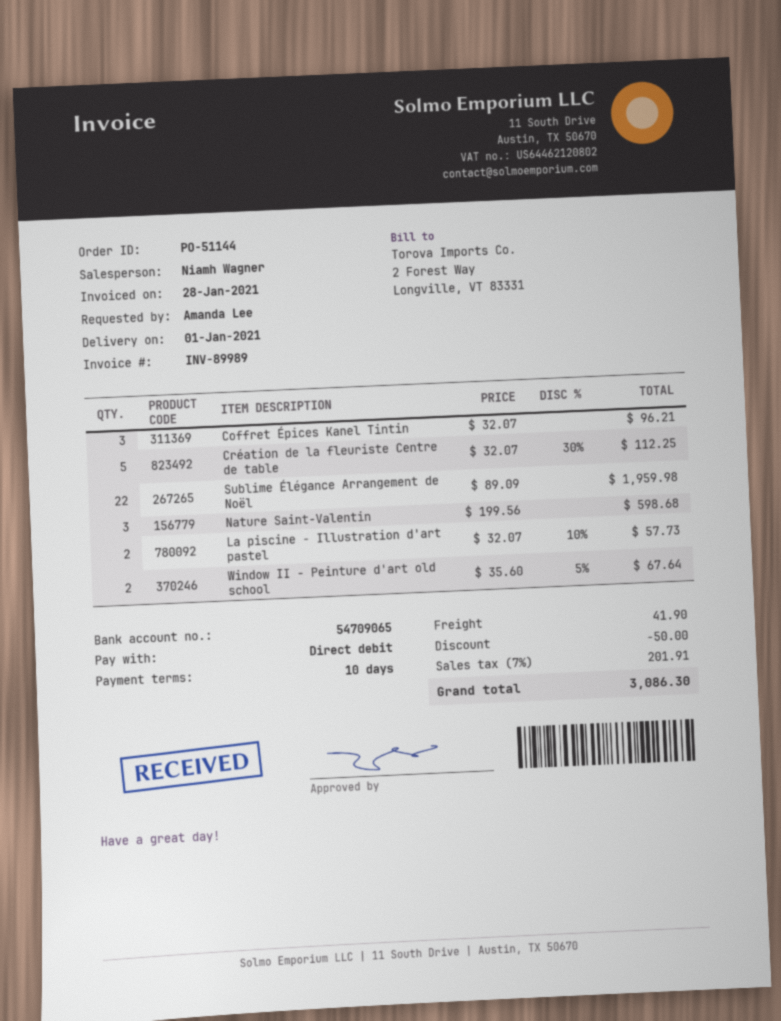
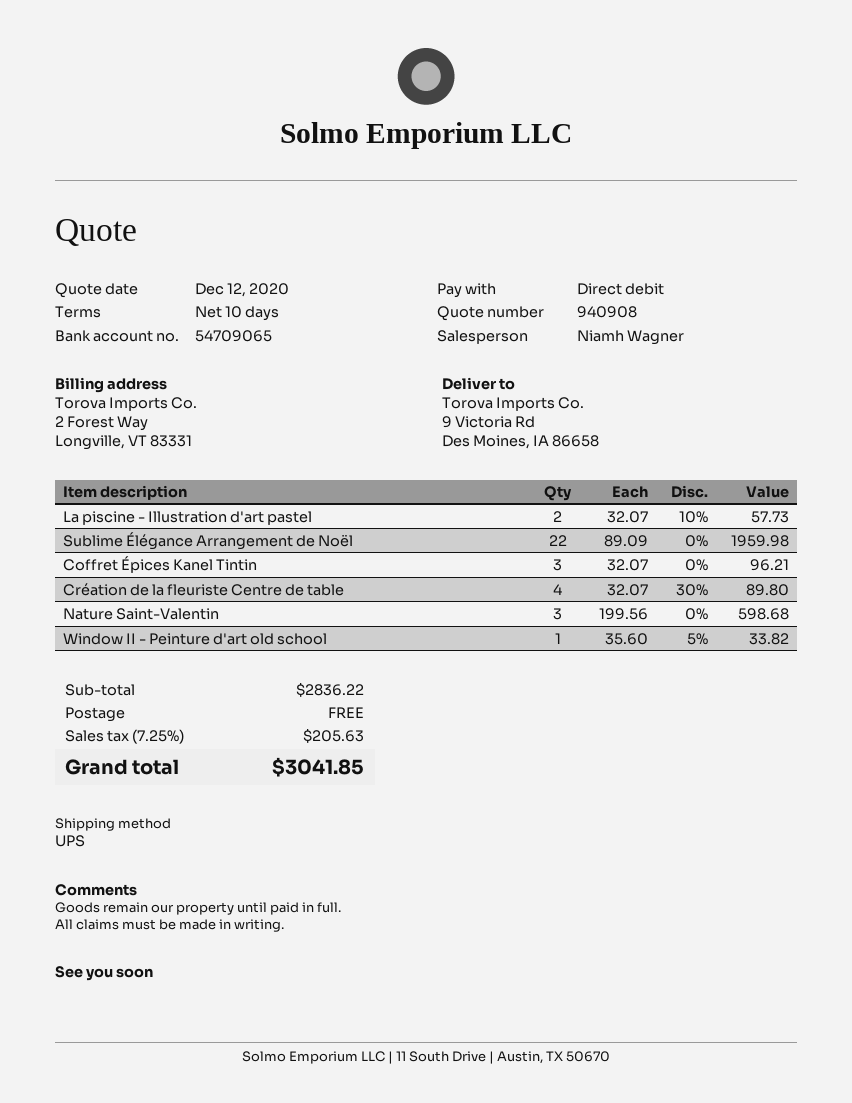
Création de la fleuriste Centre de table: 5 x 32.07 - 30% = 112.25 -> 4 x 32.07 - 30% = 89.80
Window II - Peinture d'art old school: 2 x 35.60 - 5% = 67.64 -> 1 x 35.60 - 5% = 33.82
discount: 50.00 -> none
shipping: 41.90 -> 0.00
tax: 7% = 201.91 -> 7.25% = 205.63
total: 3086.30 -> 3041.85

